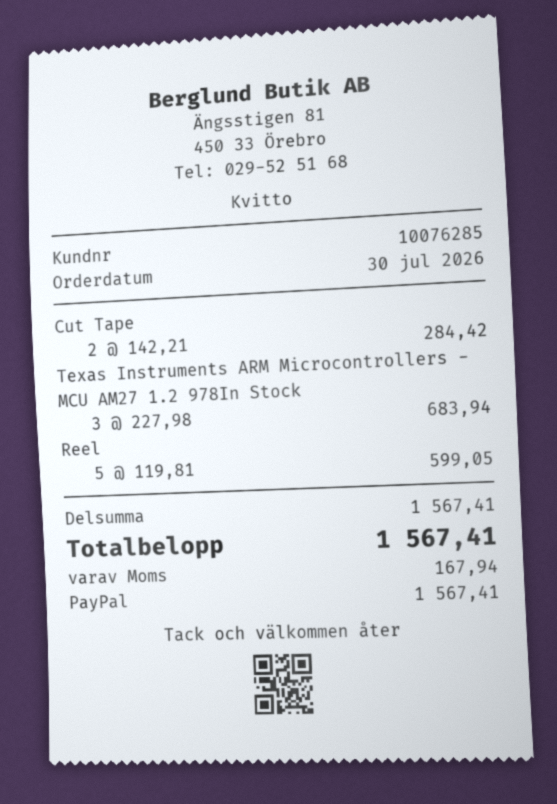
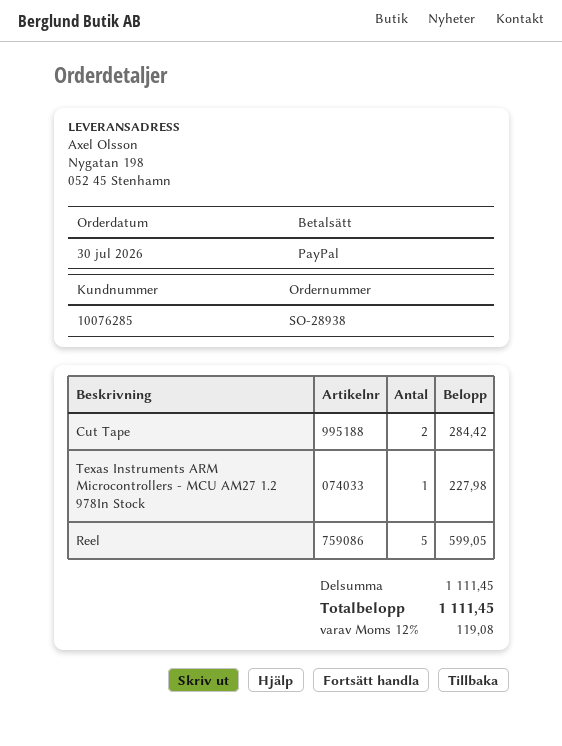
Texas Instruments ARM Microcontrollers - MCU AM27 1.2 978In Stock: 3 for 683.94 -> 1 for 227.98
subtotal: 1567.41 -> 1111.45
tax: 167.94 -> 119.08
total: 1567.41 -> 1111.45

